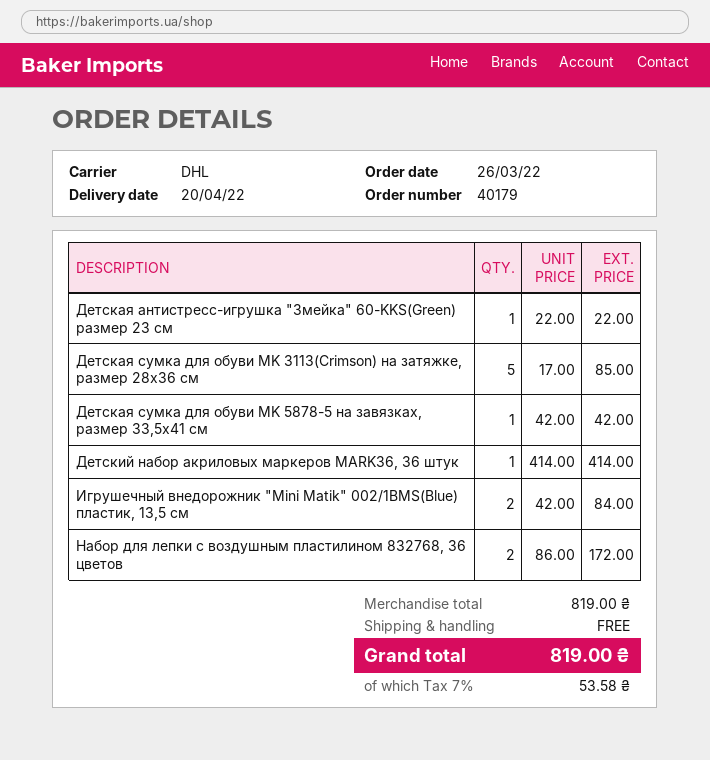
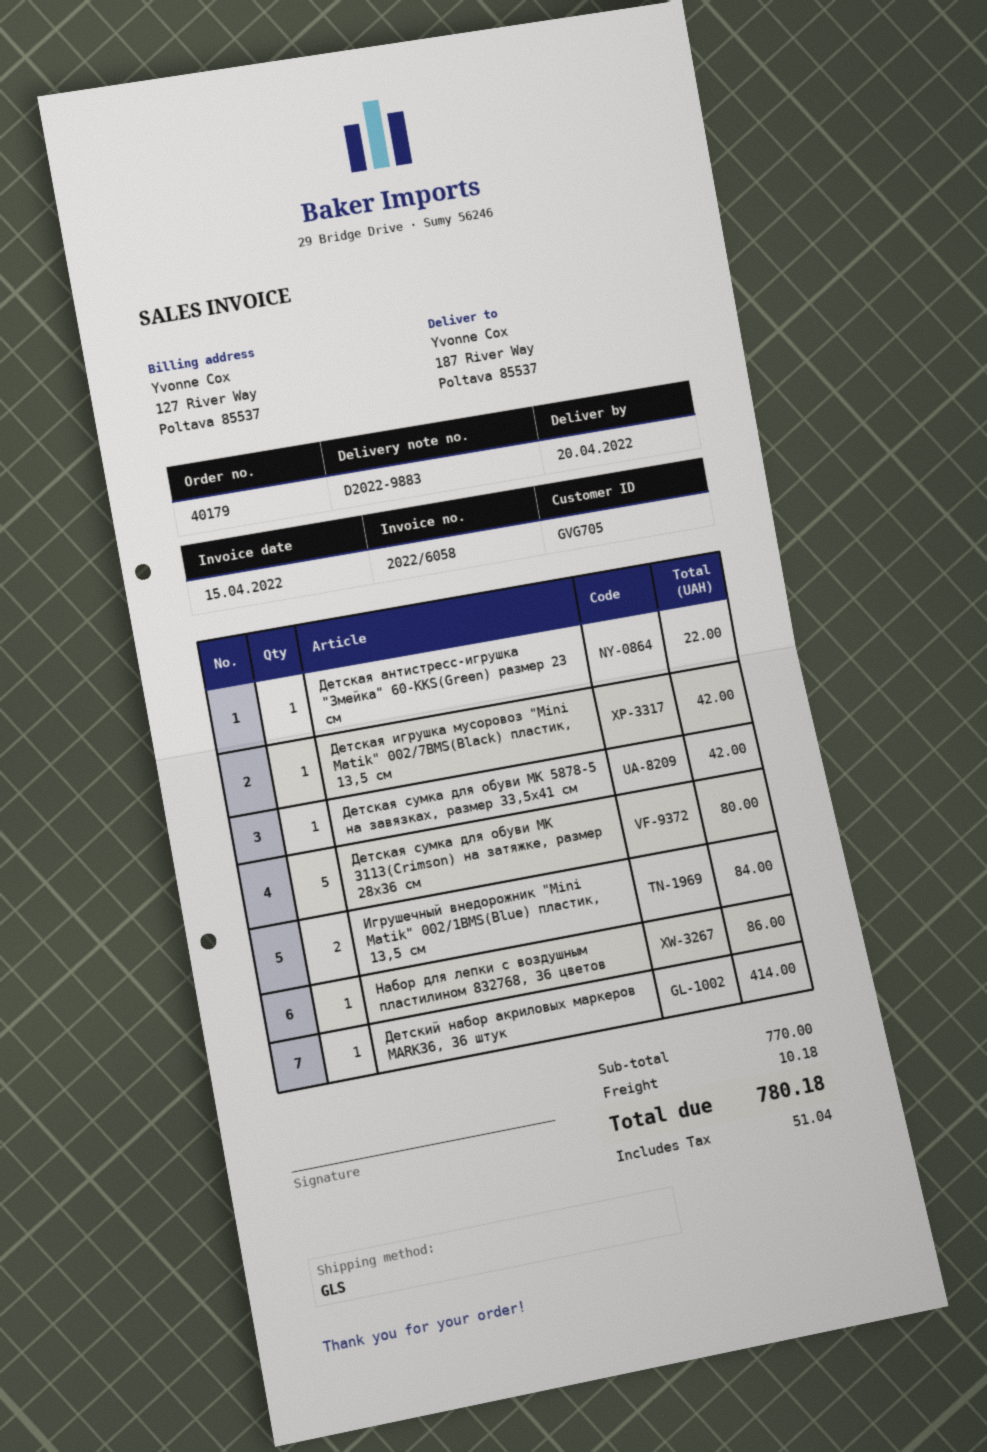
shipping method: DHL -> GLS
Детская сумка для обуви MK 3113(Crimson) на затяжке, размер 28х36 см: 5 for 85.00 -> 5 for 80.00
Набор для лепки с воздушным пластилином 832768, 36 цветов: 2 for 172.00 -> 1 for 86.00
Детская игрушка мусоровоз "Mini Matik" 002/7BMS(Black) пластик, 13,5 см: none -> 1 for 42.00
subtotal: 819.00 -> 770.00
shipping: 0.00 -> 10.18
tax: 53.58 -> 51.04
total: 819.00 -> 780.18

